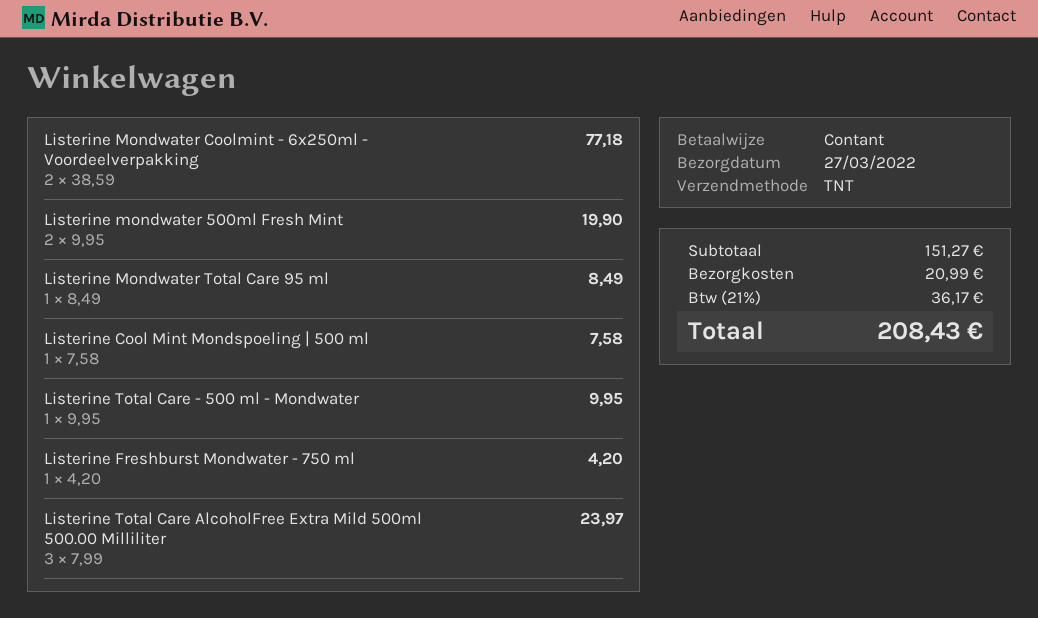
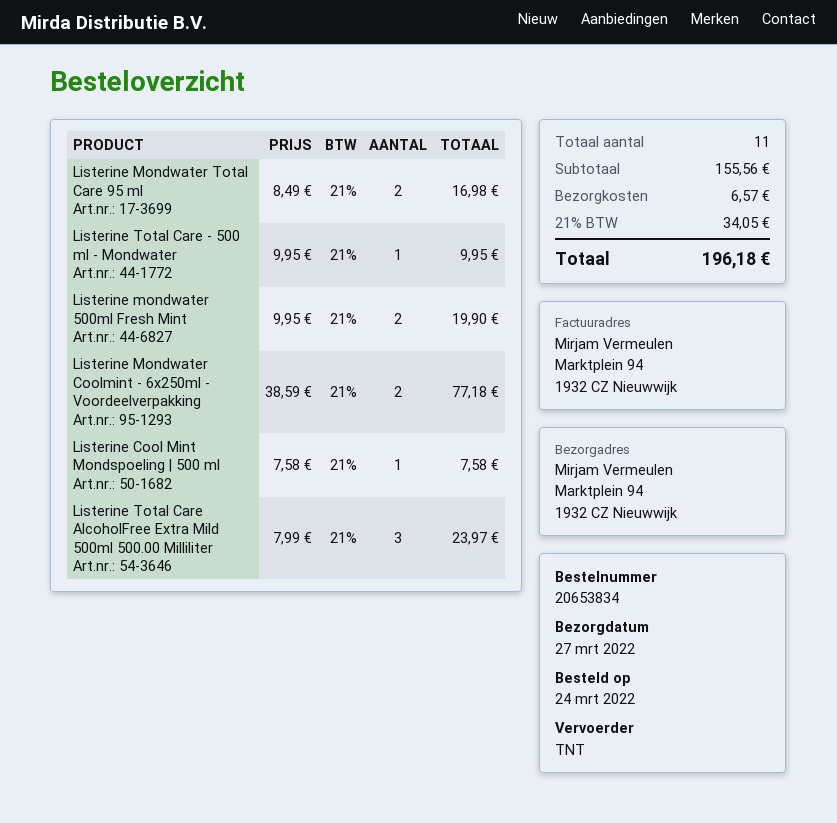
Listerine Mondwater Total Care 95 ml: 1 x 8.49 = 8.49 -> 2 x 8.49 = 16.98
Listerine Freshburst Mondwater - 750 ml: 1 x 4.20 = 4.20 -> none
subtotal: 151.27 -> 155.56
shipping: 20.99 -> 6.57
tax: 21% = 36.17 -> 21% = 34.05
total: 208.43 -> 196.18

